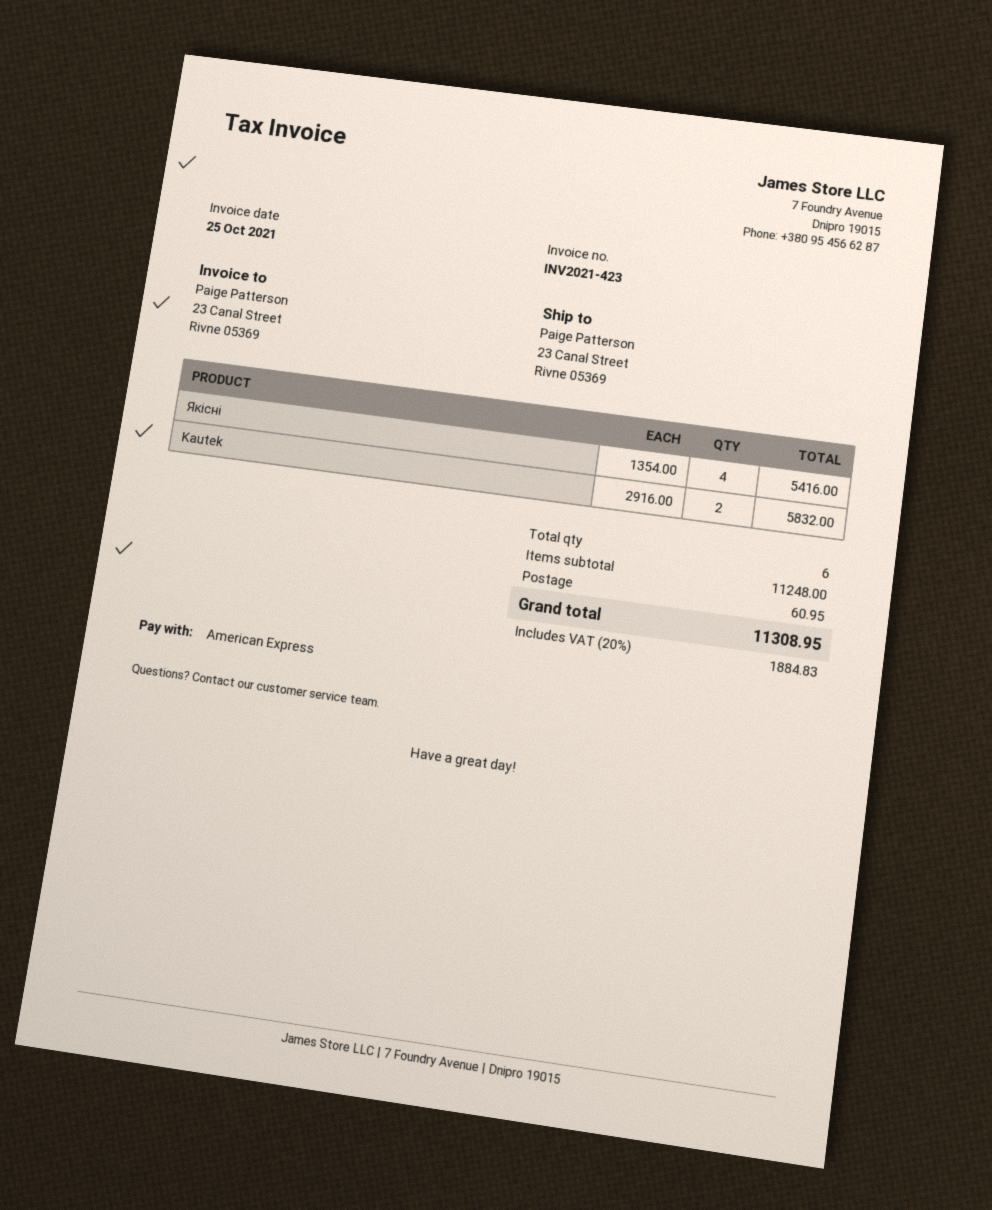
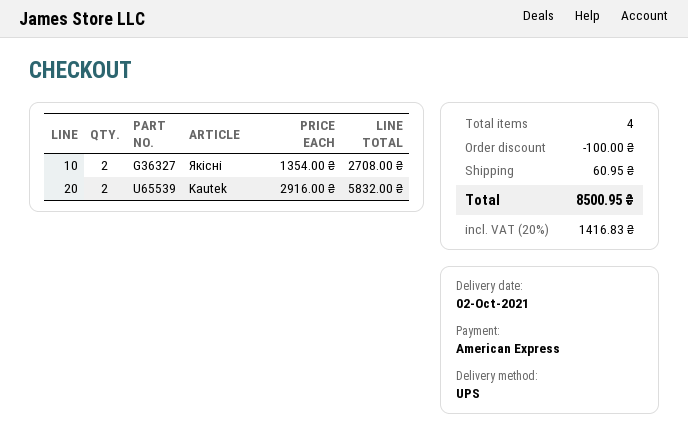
Якісні: 4 x 1354.00 = 5416.00 -> 2 x 1354.00 = 2708.00
total quantity: 6 -> 4
discount: none -> 100.00
tax: 20% = 1884.83 -> 20% = 1416.83
total: 11308.95 -> 8500.95

